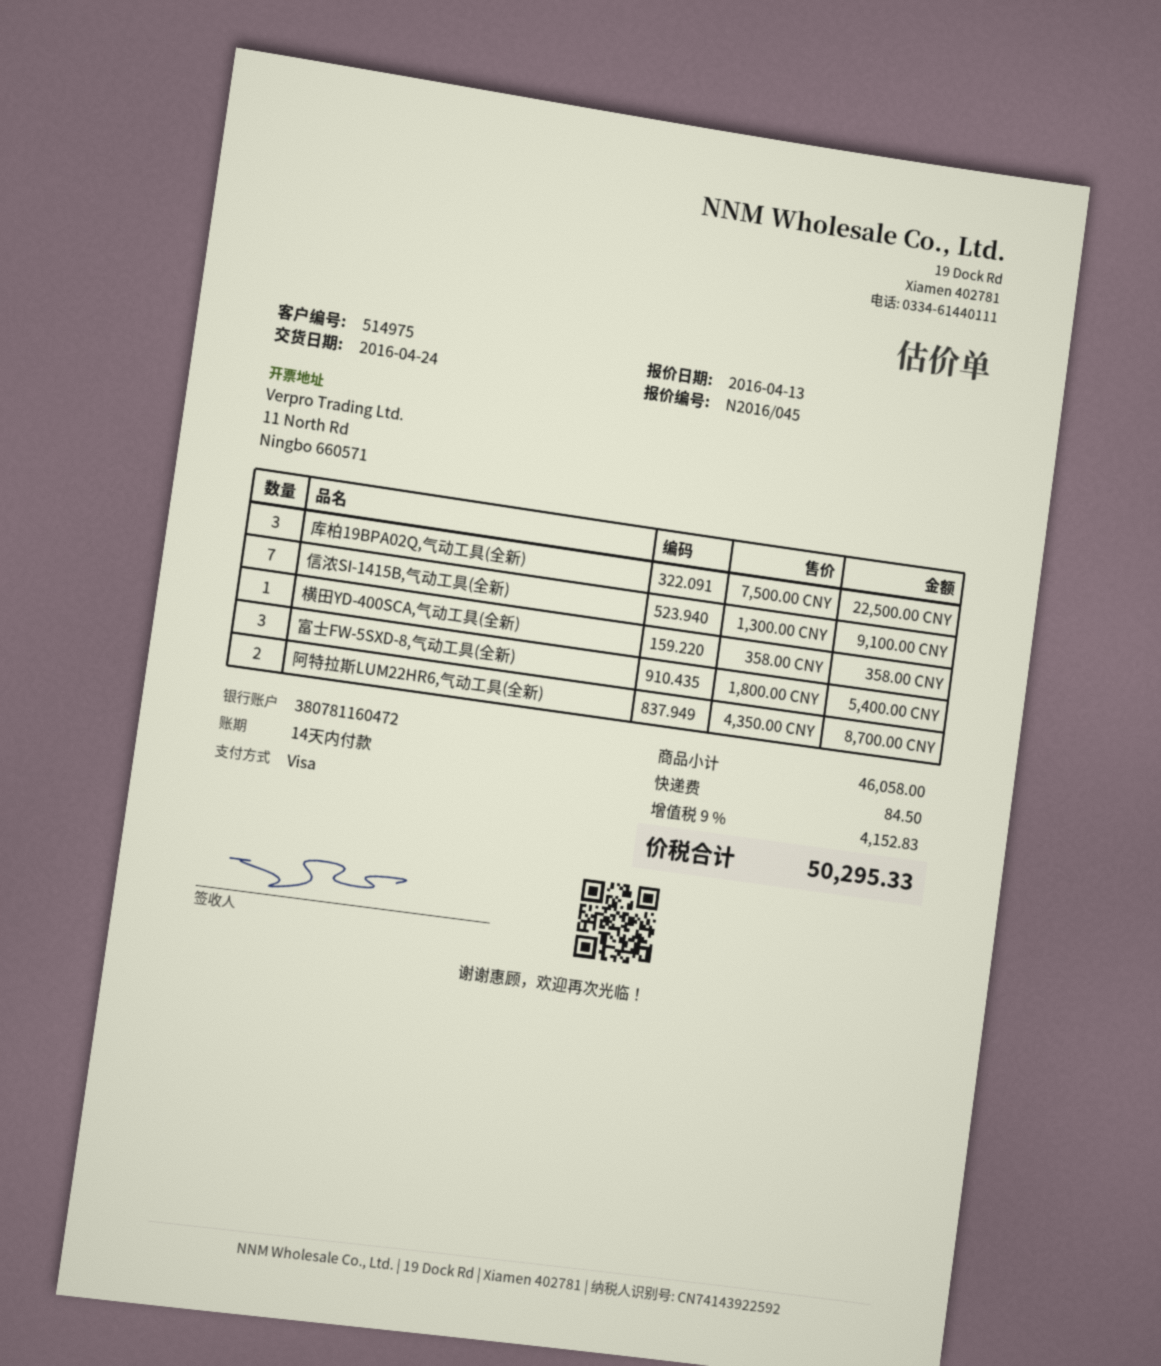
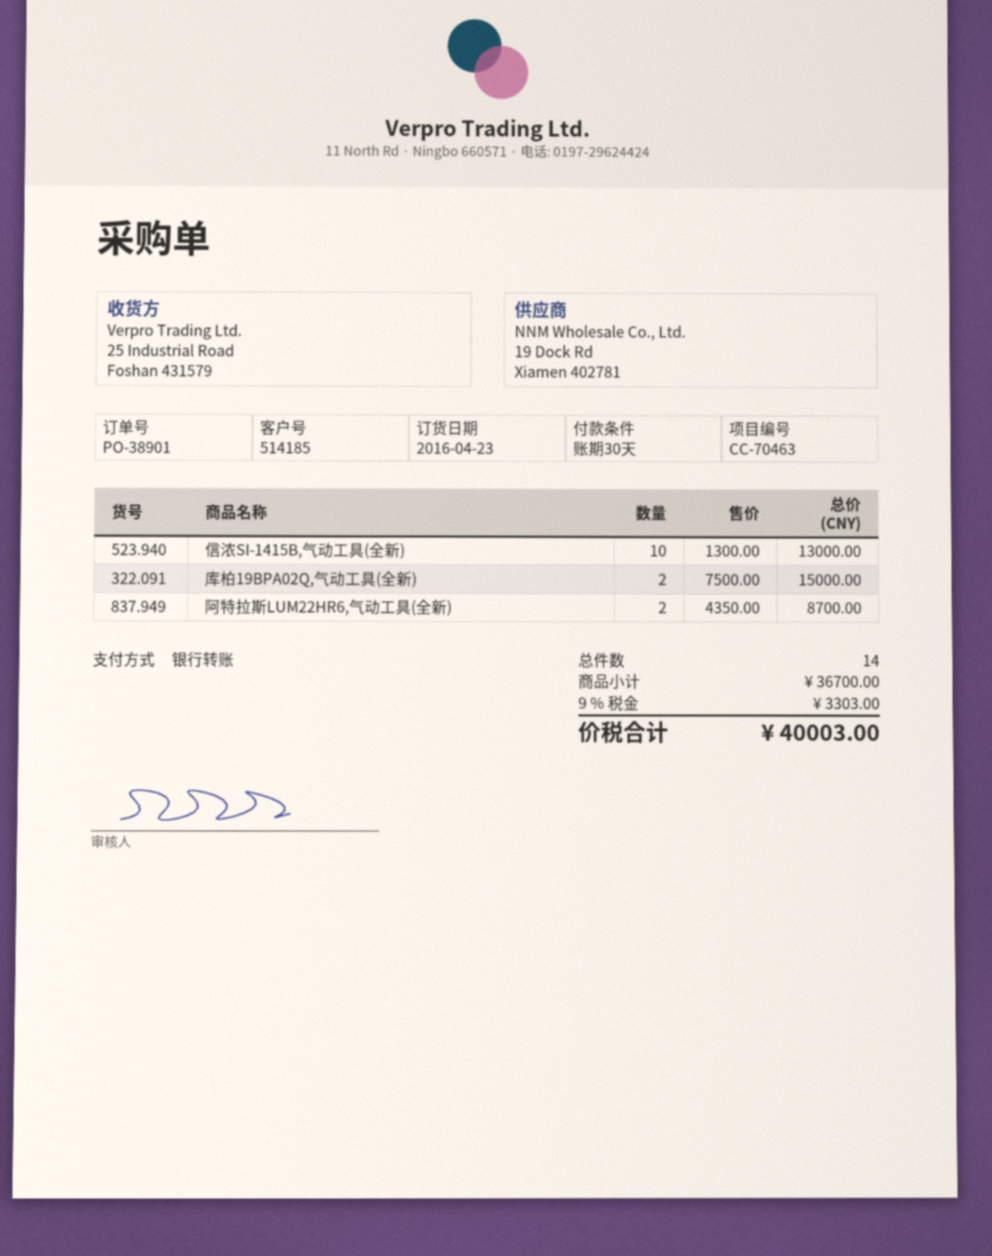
payment terms: 14 days -> 30 days
customer number: 514975 -> 514185
payment method: Visa -> bank transfer
库柏19BPA02Q,气动工具(全新): 3 x 7500.00 = 22500.00 -> 2 x 7500.00 = 15000.00
信浓SI-1415B,气动工具(全新): 7 x 1300.00 = 9100.00 -> 10 x 1300.00 = 13000.00
横田YD-400SCA,气动工具(全新): 1 x 358.00 = 358.00 -> none
富士FW-5SXD-8,气动工具(全新): 3 x 1800.00 = 5400.00 -> none
subtotal: 46058.00 -> 36700.00
shipping: 84.50 -> none
tax: 9% = 4152.83 -> 9% = 3303.00
total: 50295.33 -> 40003.00

